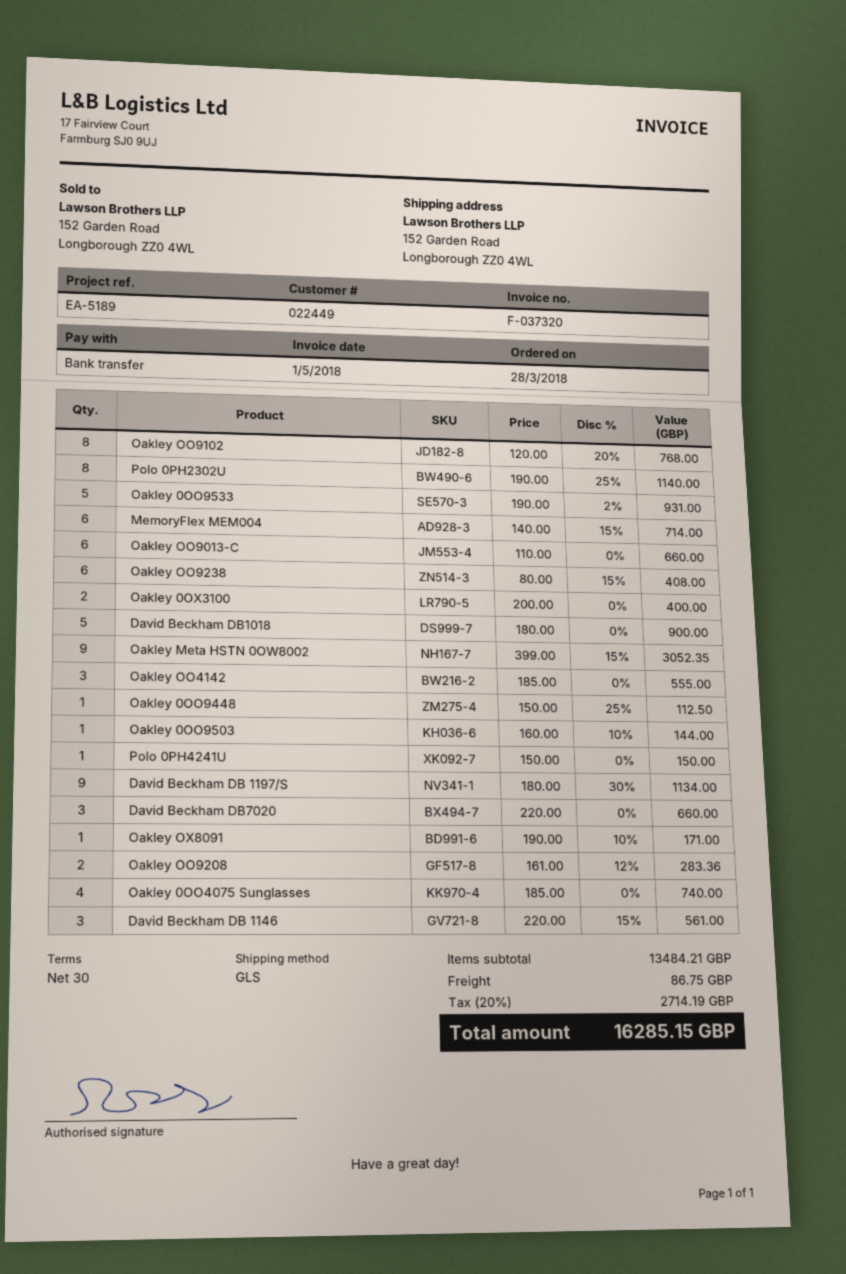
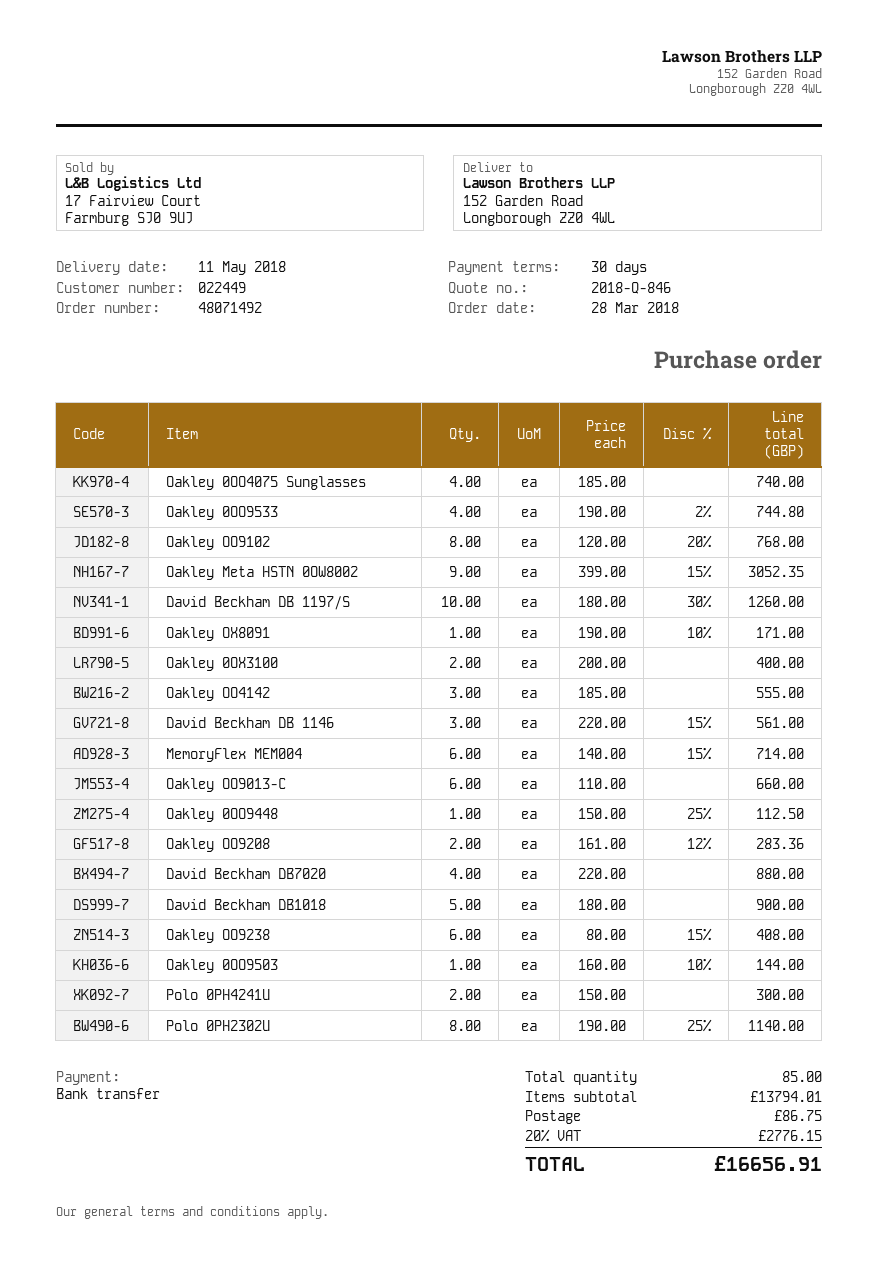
Oakley 0OO9533: 5 x 190.00 - 2% = 931.00 -> 4 x 190.00 - 2% = 744.80
Polo 0PH4241U: 1 x 150.00 = 150.00 -> 2 x 150.00 = 300.00
David Beckham DB 1197/S: 9 x 180.00 - 30% = 1134.00 -> 10 x 180.00 - 30% = 1260.00
David Beckham DB7020: 3 x 220.00 = 660.00 -> 4 x 220.00 = 880.00
subtotal: 13484.21 -> 13794.01
tax: 20% = 2714.19 -> 20% = 2776.15
total: 16285.15 -> 16656.91

